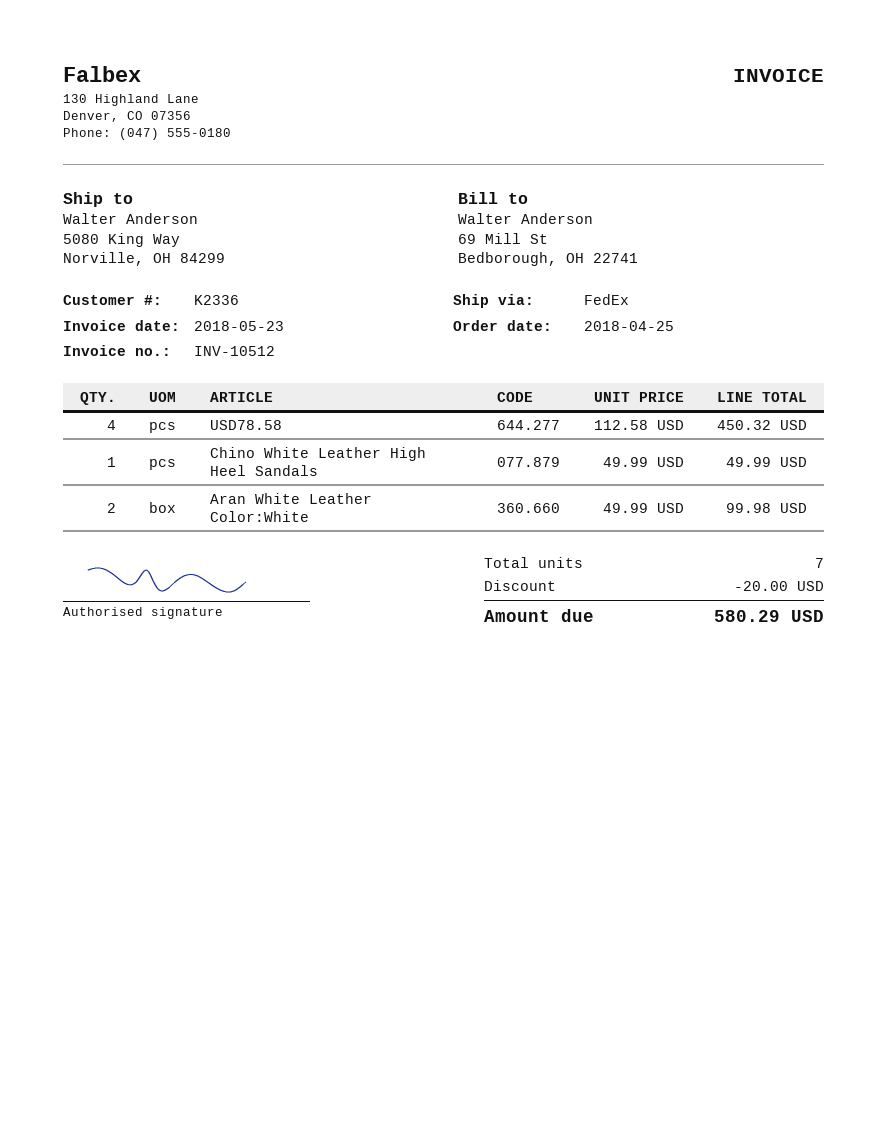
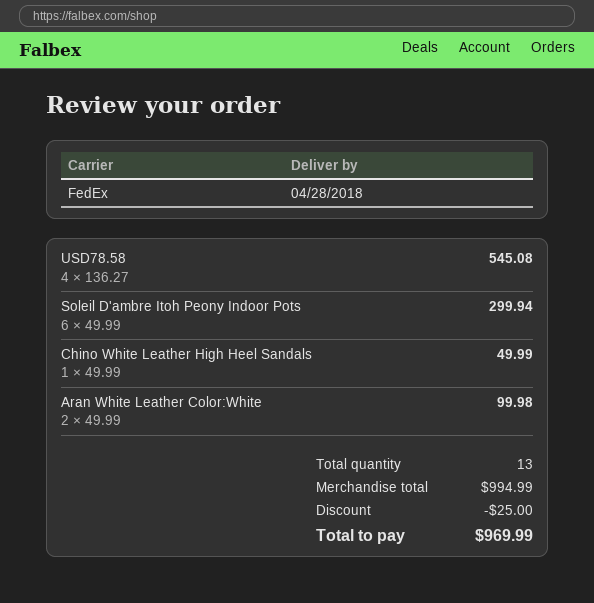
USD78.58: 4 x 112.58 = 450.32 -> 4 x 136.27 = 545.08
Soleil D'ambre Itoh Peony Indoor Pots: none -> 6 x 49.99 = 299.94
total quantity: 7 -> 13
discount: 20.00 -> 25.00
total: 580.29 -> 969.99

